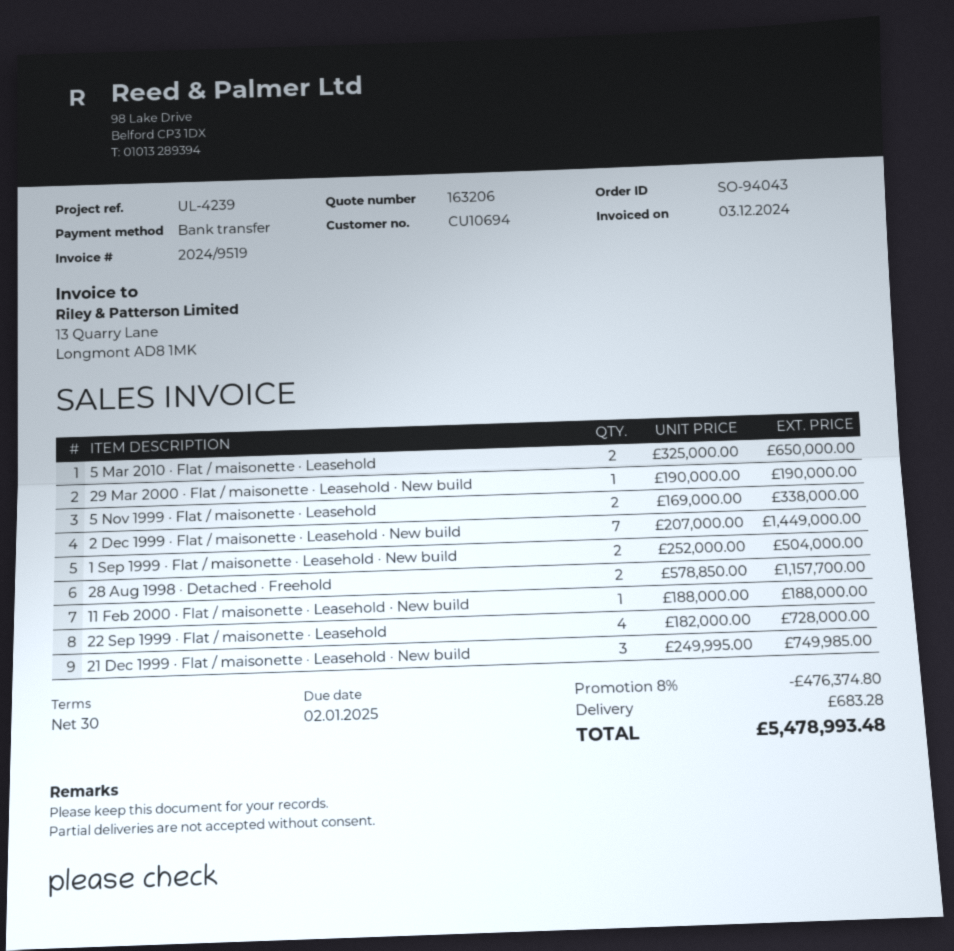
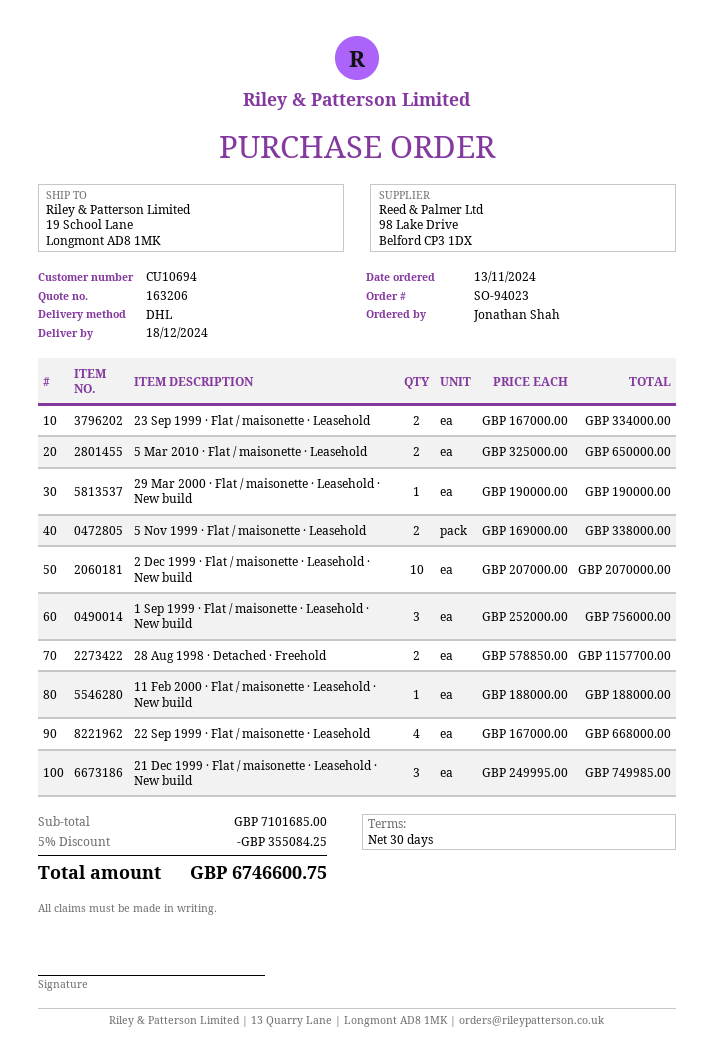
order number: SO-94043 -> SO-94023
2 Dec 1999 · Flat / maisonette · Leasehold · New build: 7 x 207000.00 = 1449000.00 -> 10 x 207000.00 = 2070000.00
1 Sep 1999 · Flat / maisonette · Leasehold · New build: 2 x 252000.00 = 504000.00 -> 3 x 252000.00 = 756000.00
22 Sep 1999 · Flat / maisonette · Leasehold: 4 x 182000.00 = 728000.00 -> 4 x 167000.00 = 668000.00
23 Sep 1999 · Flat / maisonette · Leasehold: none -> 2 x 167000.00 = 334000.00
discount: 8% = 476374.80 -> 5% = 355084.25
shipping: 683.28 -> none
total: 5478993.48 -> 6746600.75

